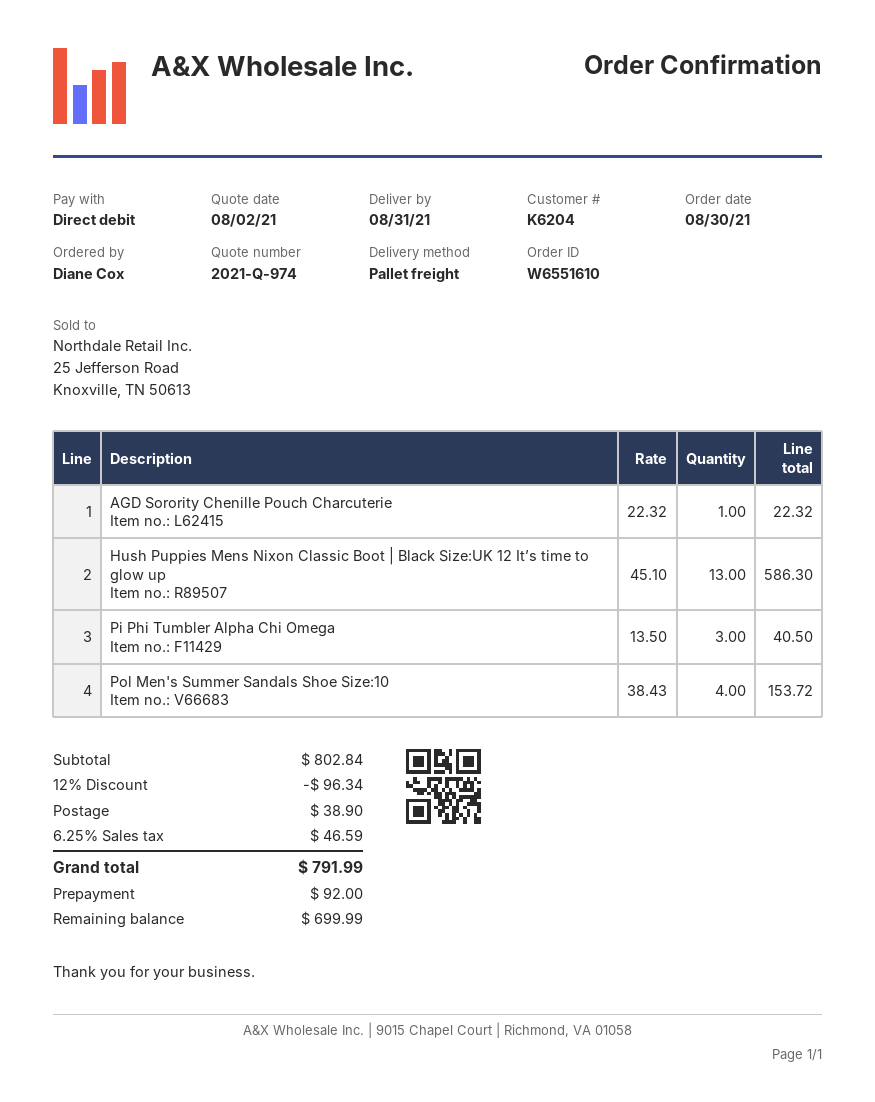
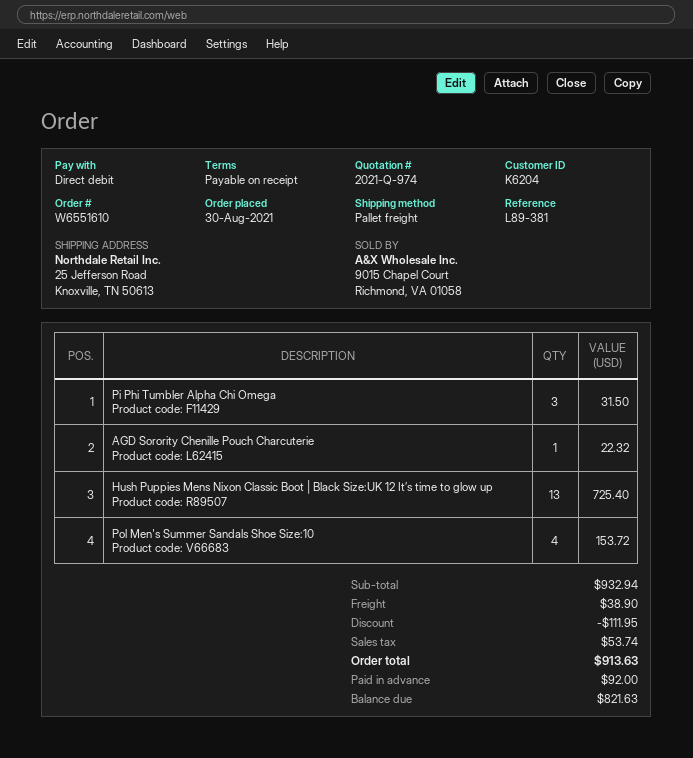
Hush Puppies Mens Nixon Classic Boot | Black Size:UK 12 It’s time to glow up: 13 for 586.30 -> 13 for 725.40
Pi Phi Tumbler Alpha Chi Omega: 3 for 40.50 -> 3 for 31.50
subtotal: 802.84 -> 932.94
discount: 96.34 -> 111.95
tax: 46.59 -> 53.74
total: 791.99 -> 913.63
balance: 699.99 -> 821.63

